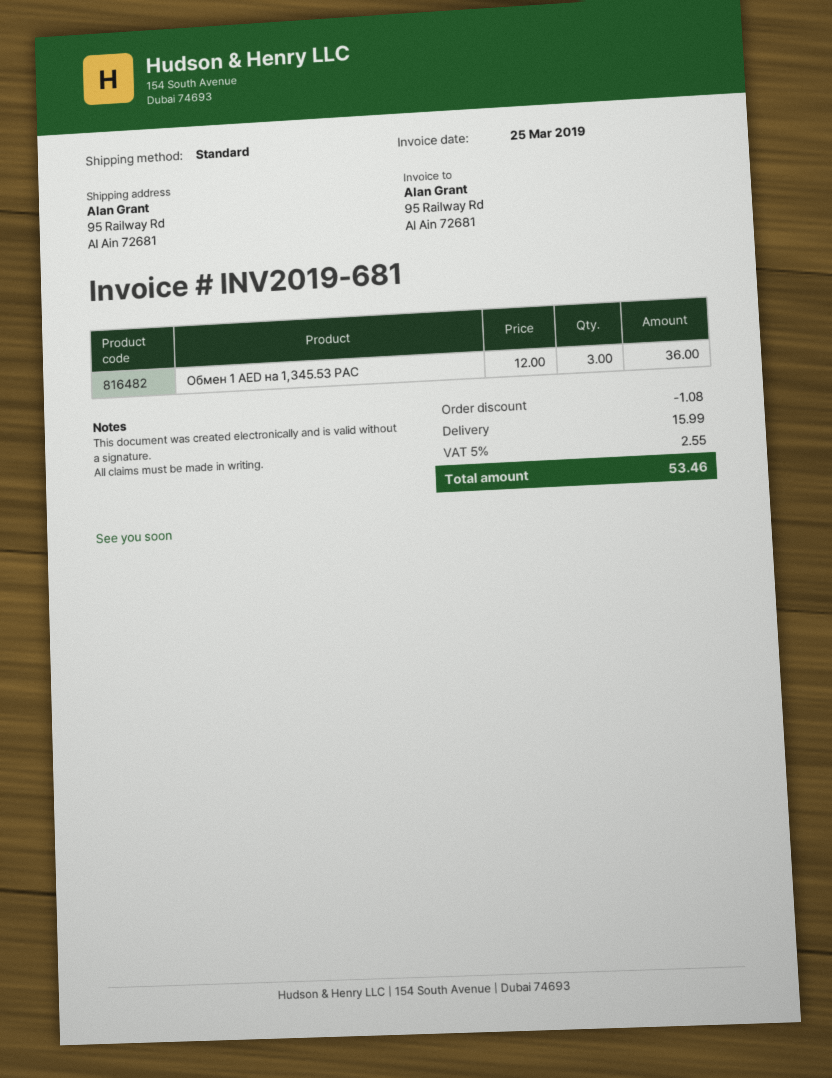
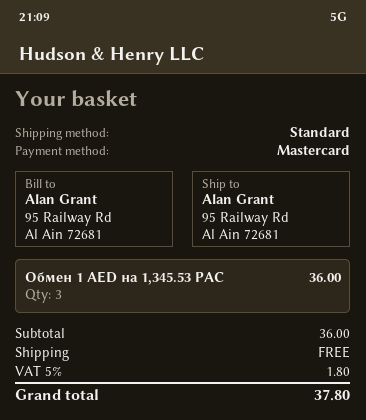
discount: 1.08 -> none
shipping: 15.99 -> 0.00
tax: 5% = 2.55 -> 5% = 1.80
total: 53.46 -> 37.80

